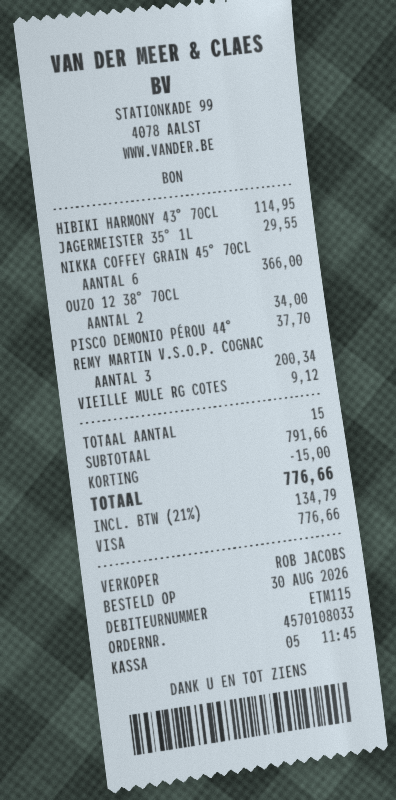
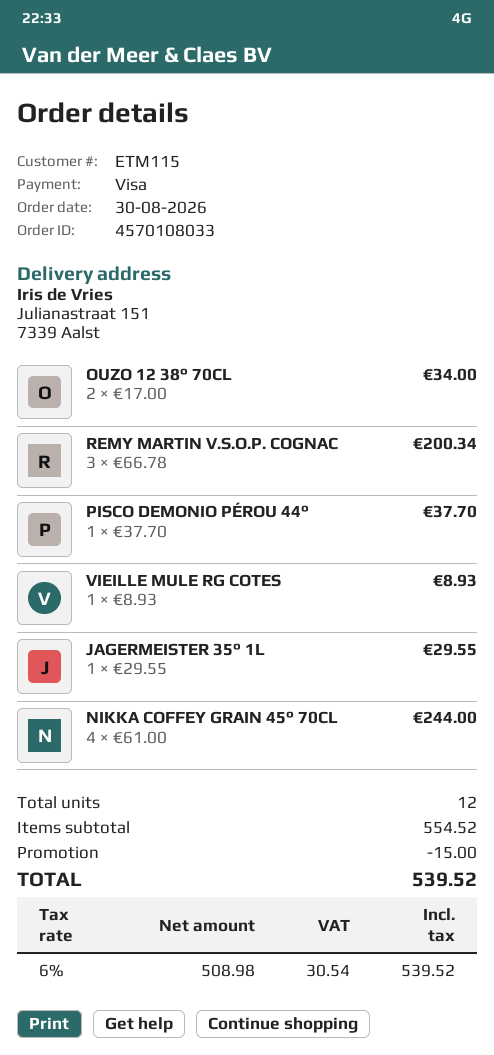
HIBIKI HARMONY 43° 70CL: 1 for 114.95 -> none
NIKKA COFFEY GRAIN 45° 70CL: 6 for 366.00 -> 4 for 244.00
VIEILLE MULE RG COTES: 1 for 9.12 -> 1 for 8.93
total quantity: 15 -> 12
subtotal: 791.66 -> 554.52
tax: 21% = 134.79 -> 6% = 30.54
total: 776.66 -> 539.52

